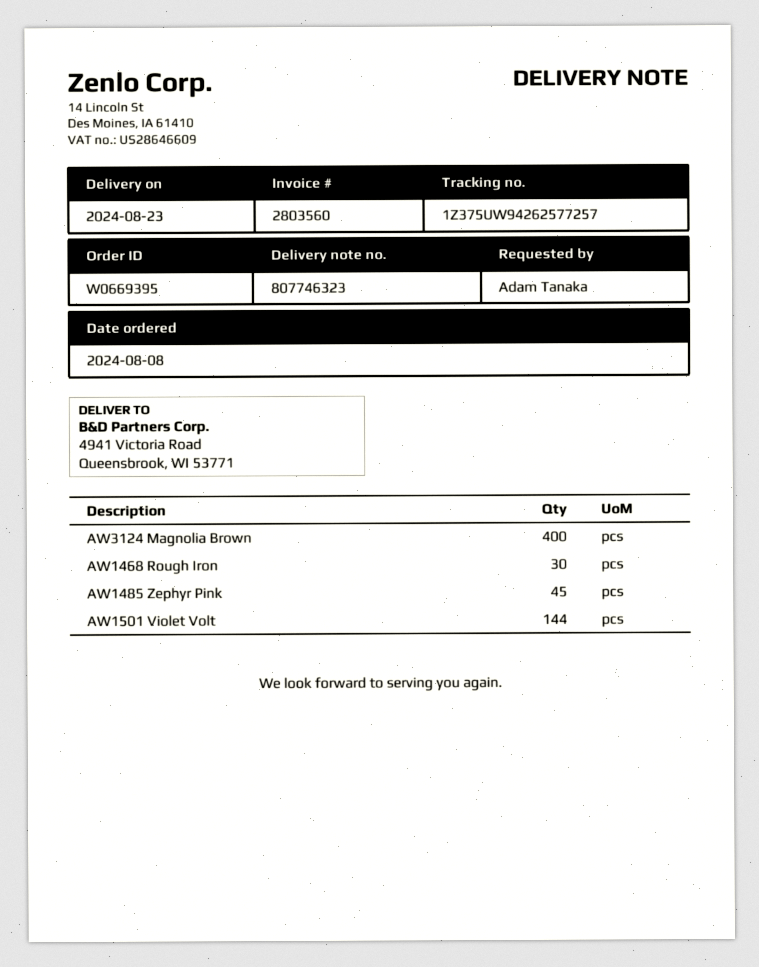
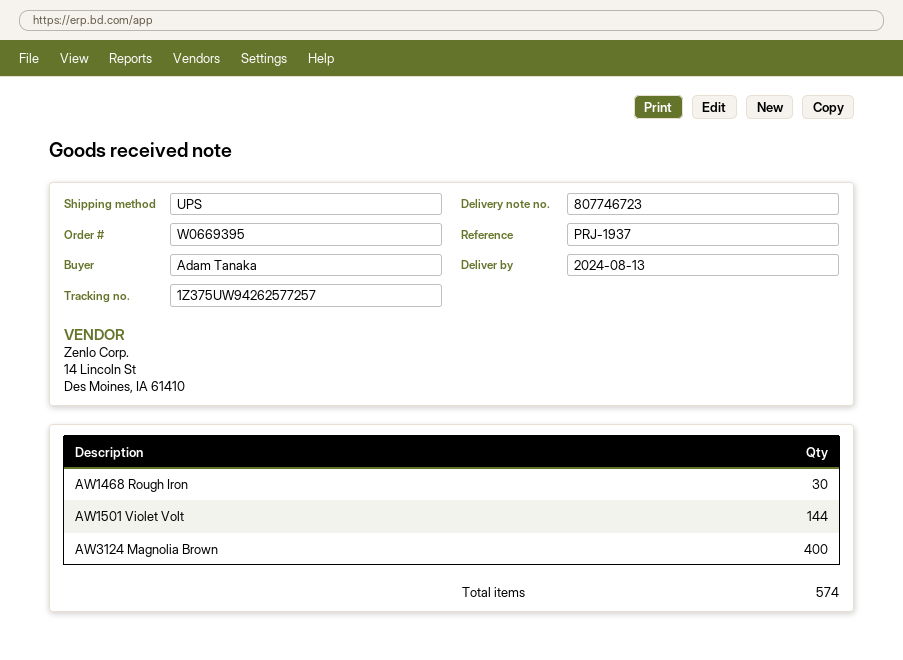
delivery note number: 807746323 -> 807746723
delivery date: 2024-08-23 -> 2024-08-13
AW1485 Zephyr Pink: 45 -> none

